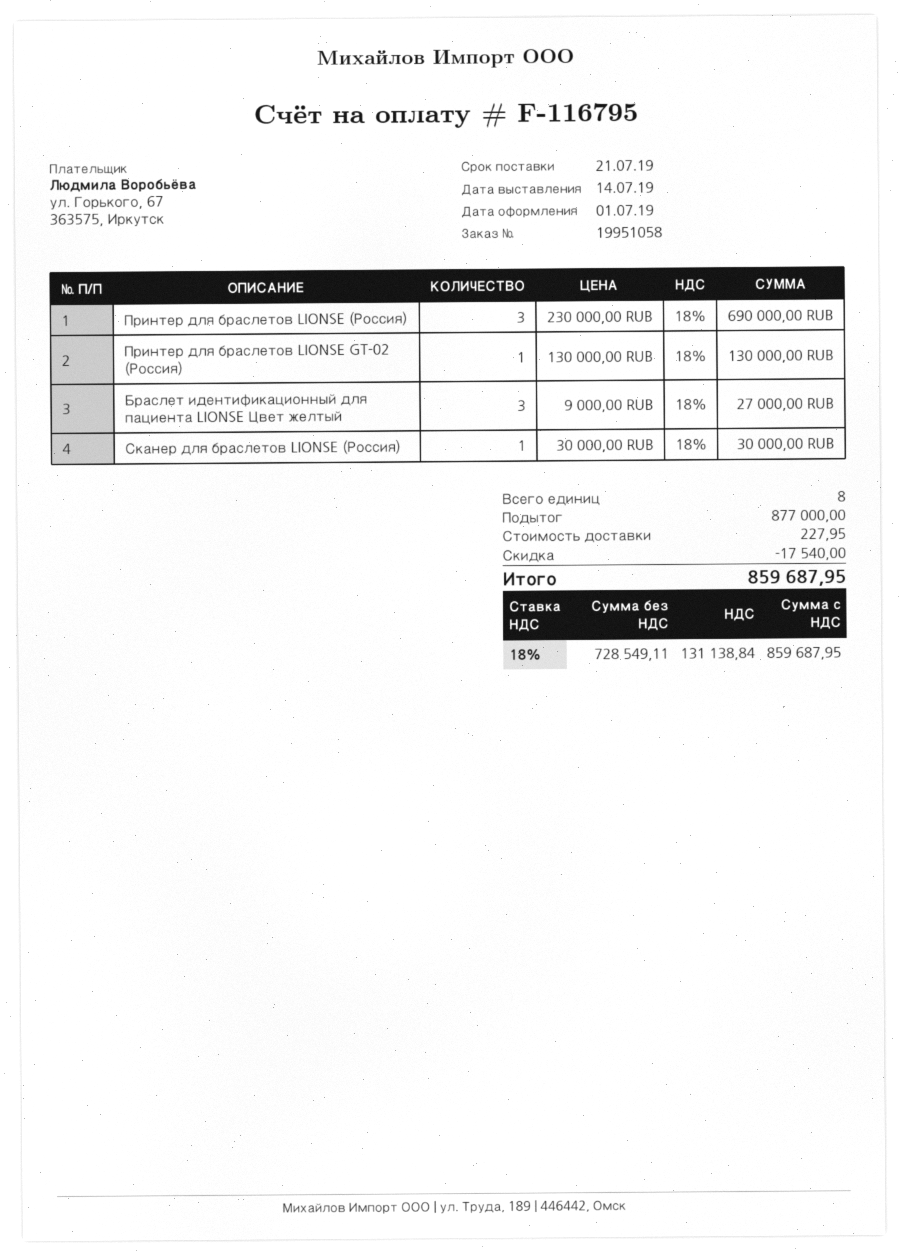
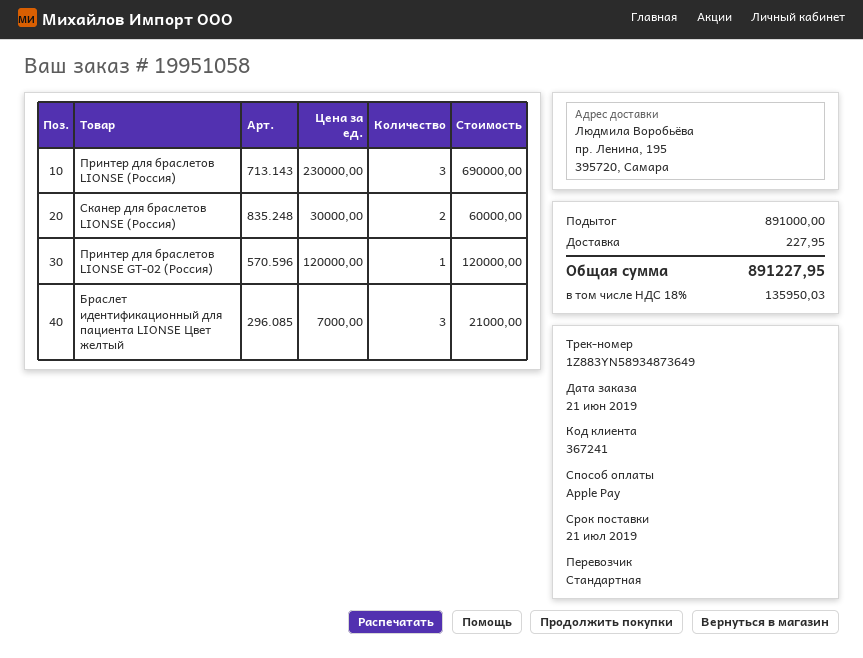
order date: 2019-07-01 -> 2019-06-21
Принтер для браслетов LIONSE GT-02 (Россия): 1 x 130000.00 = 130000.00 -> 1 x 120000.00 = 120000.00
Браслет идентификационный для пациента LIONSE Цвет желтый: 3 x 9000.00 = 27000.00 -> 3 x 7000.00 = 21000.00
Сканер для браслетов LIONSE (Россия): 1 x 30000.00 = 30000.00 -> 2 x 30000.00 = 60000.00
subtotal: 877000.00 -> 891000.00
discount: 17540.00 -> none
tax: 18% = 131138.84 -> 18% = 135950.03
total: 859687.95 -> 891227.95

